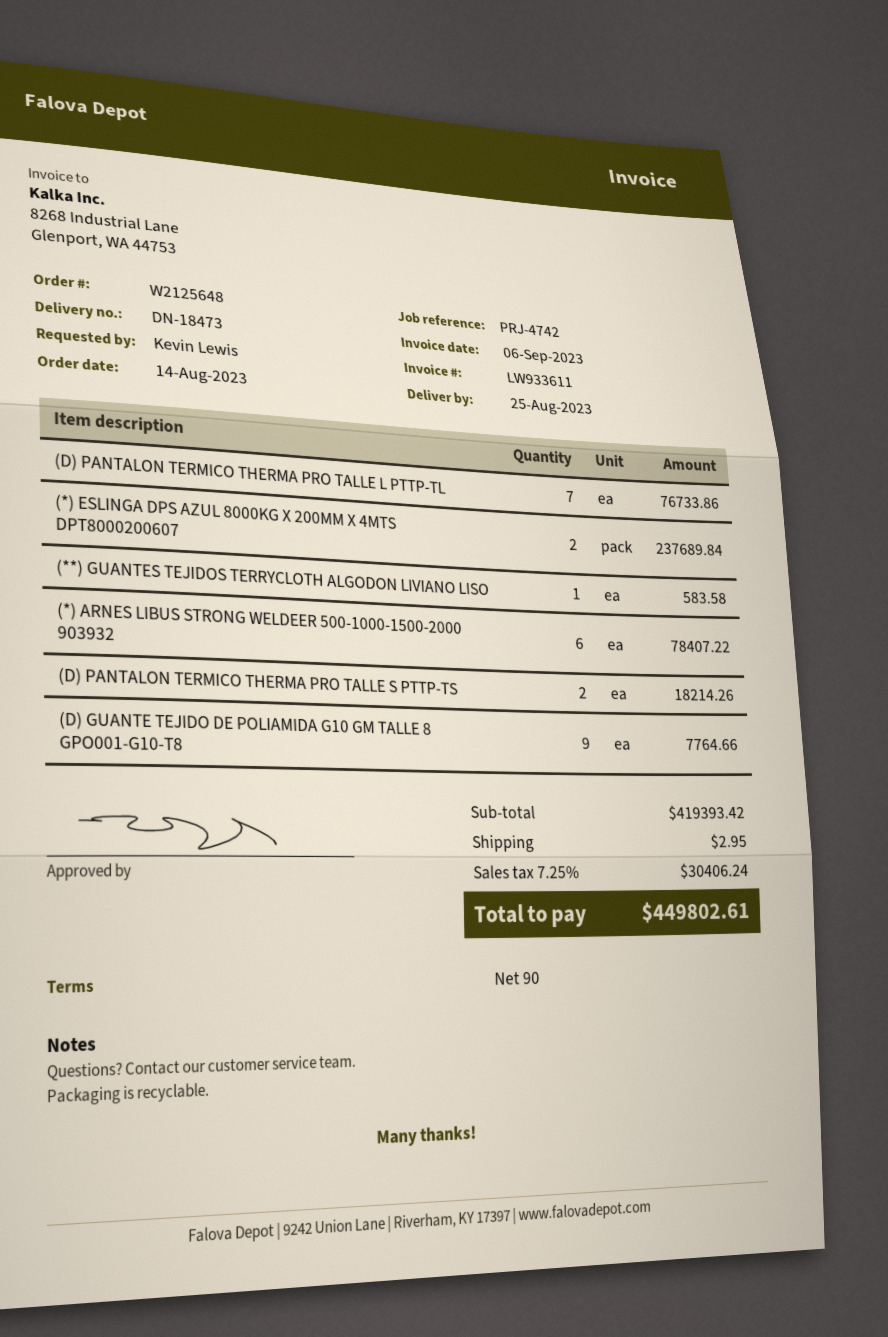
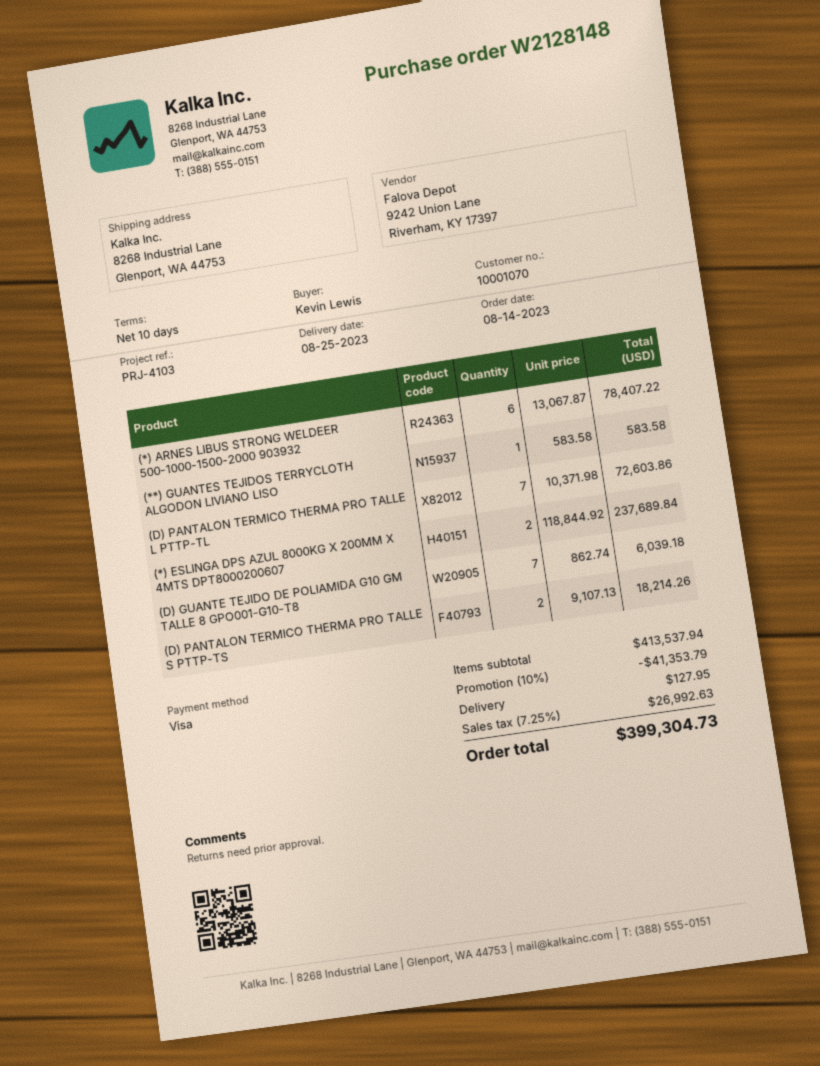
order number: W2125648 -> W2128148
payment terms: 90 days -> 10 days
reference: PRJ-4742 -> PRJ-4103
(D) PANTALON TERMICO THERMA PRO TALLE L PTTP-TL: 7 for 76733.86 -> 7 for 72603.86
(D) GUANTE TEJIDO DE POLIAMIDA G10 GM TALLE 8 GPO001-G10-T8: 9 for 7764.66 -> 7 for 6039.18
subtotal: 419393.42 -> 413537.94
discount: none -> 10% = 41353.79
shipping: 2.95 -> 127.95
tax: 7.25% = 30406.24 -> 7.25% = 26992.63
total: 449802.61 -> 399304.73

